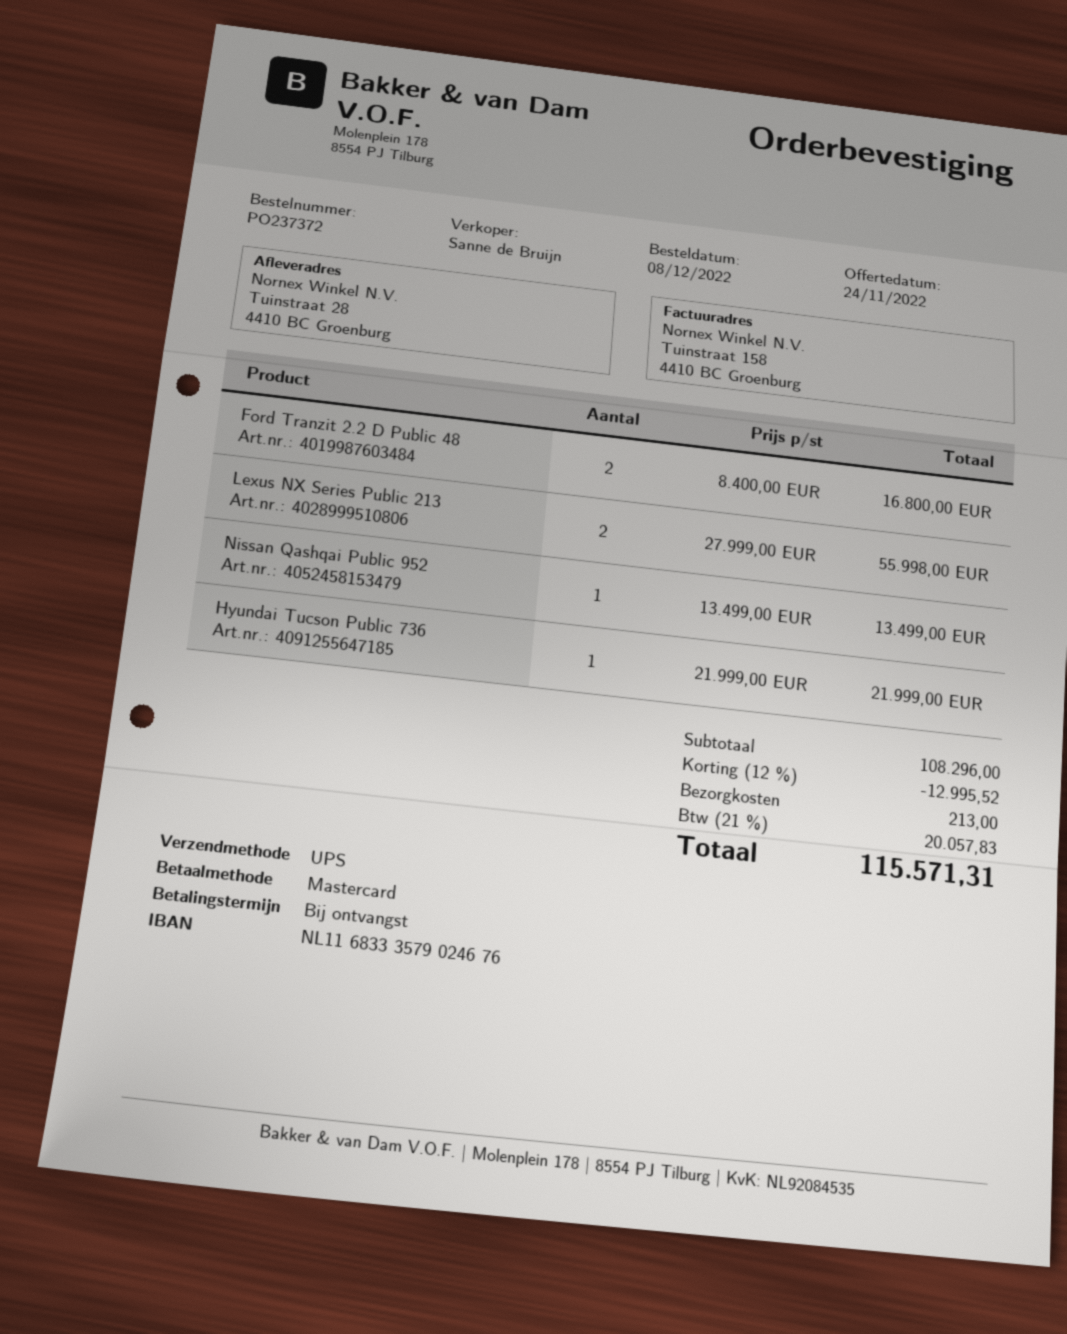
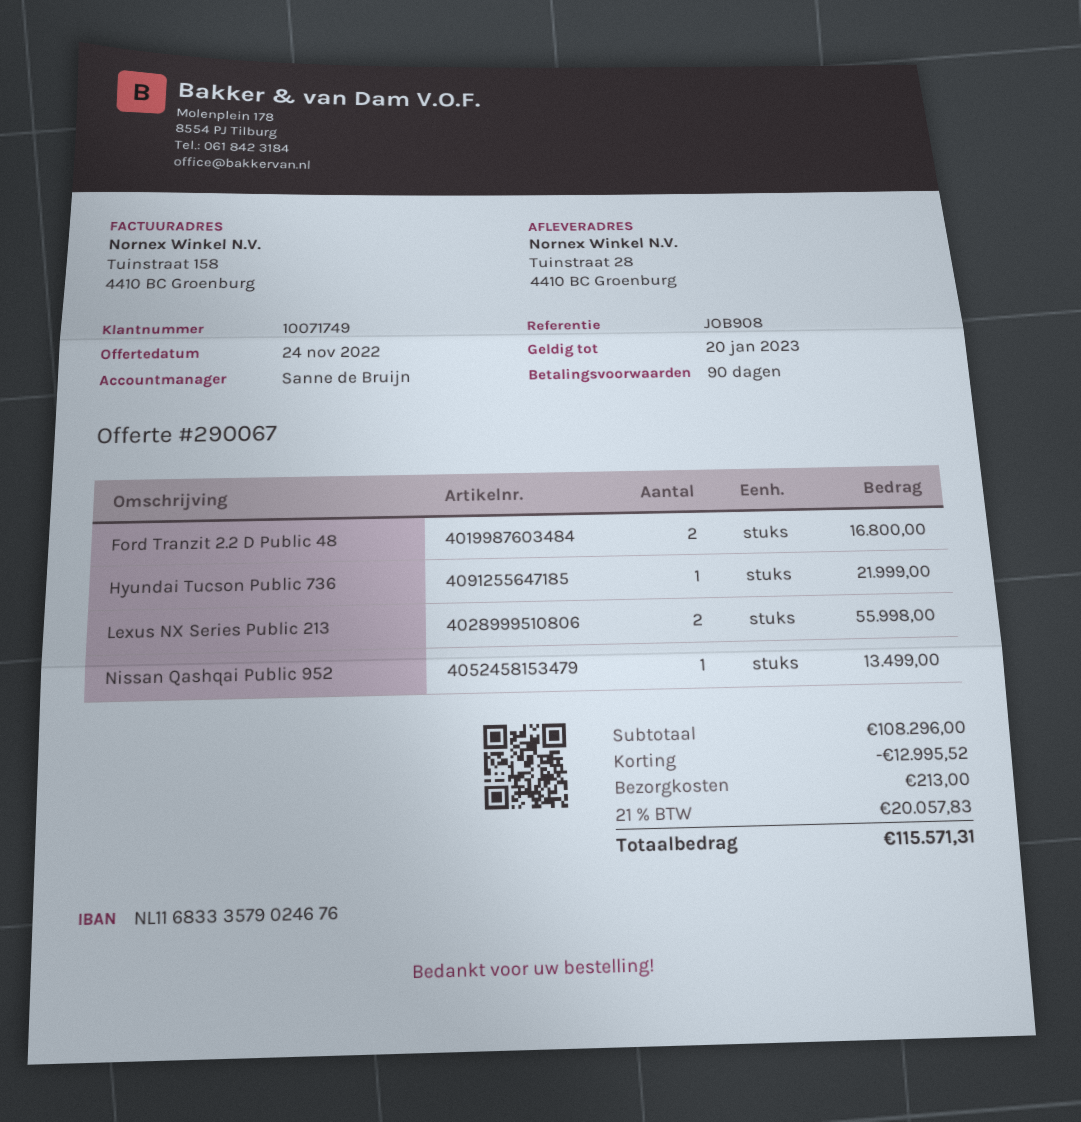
payment terms: on receipt -> 90 days

